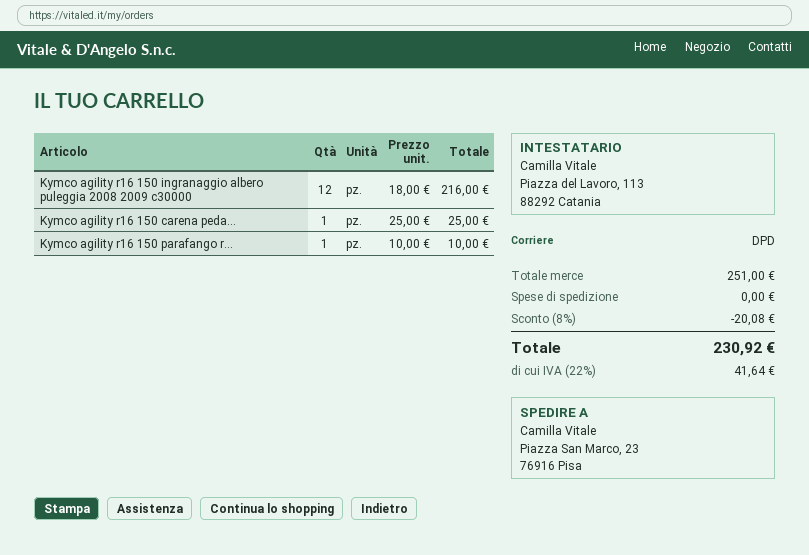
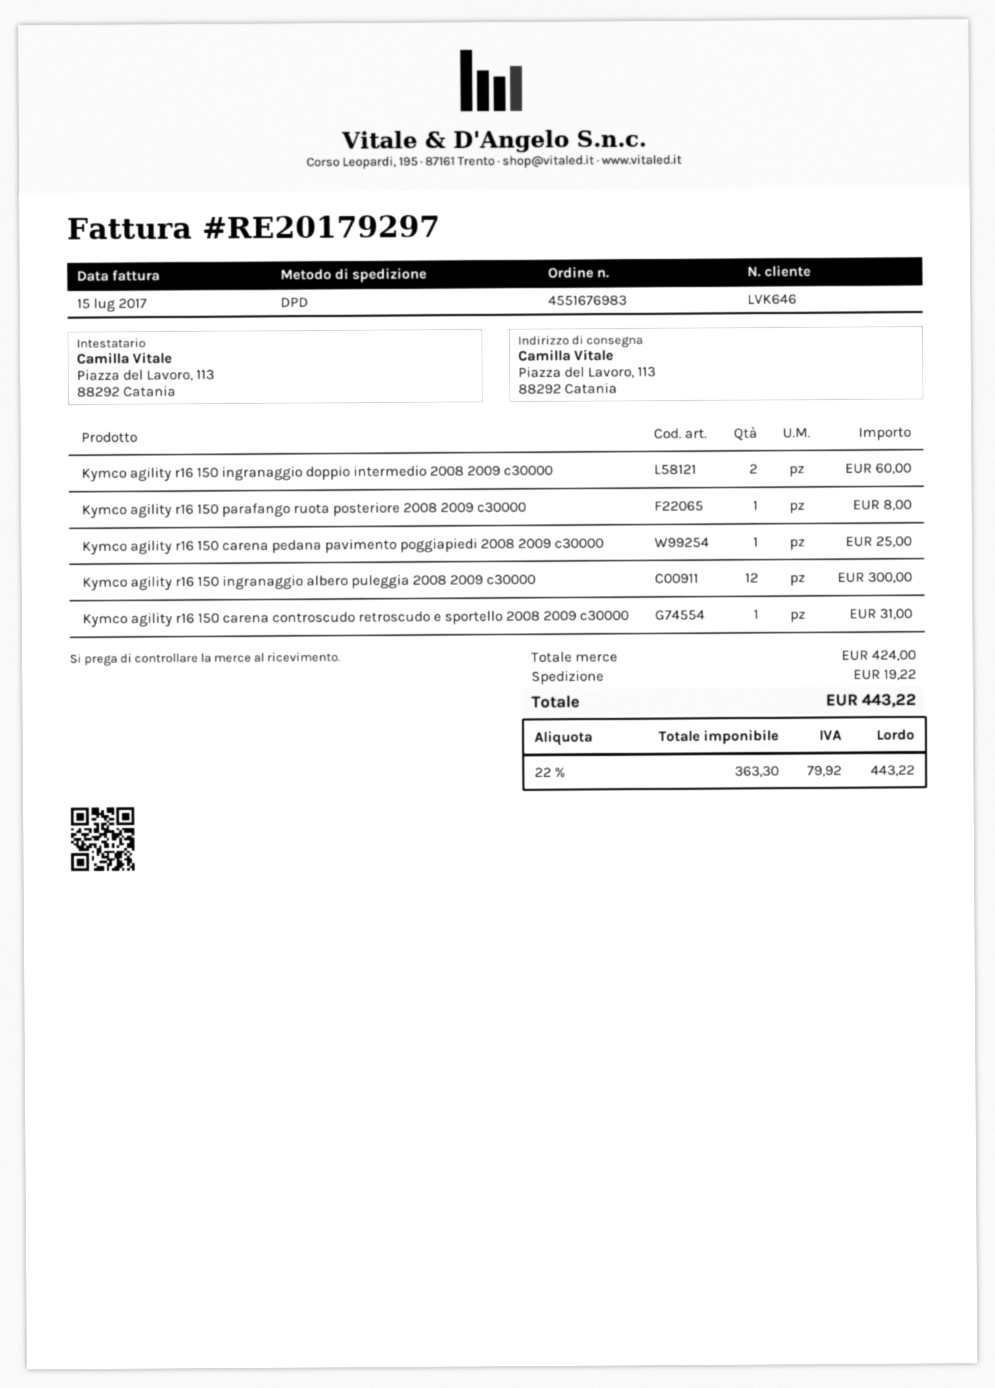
ship to: Piazza San Marco, 23, 76916 Pisa -> Piazza del Lavoro, 113, 88292 Catania
Kymco agility r16 150 ingranaggio albero puleggia 2008 2009 c30000: 12 for 216.00 -> 12 for 300.00
Kymco agility r16 150 parafango r...: 1 for 10.00 -> 1 for 8.00
Kymco agility r16 150 ingranaggio doppio intermedio 2008 2009 c30000: none -> 2 for 60.00
Kymco agility r16 150 carena controscudo retroscudo e sportello 2008 2009 c30000: none -> 1 for 31.00
subtotal: 251.00 -> 424.00
discount: 8% = 20.08 -> none
shipping: 0.00 -> 19.22
tax: 22% = 41.64 -> 22% = 79.92
total: 230.92 -> 443.22

